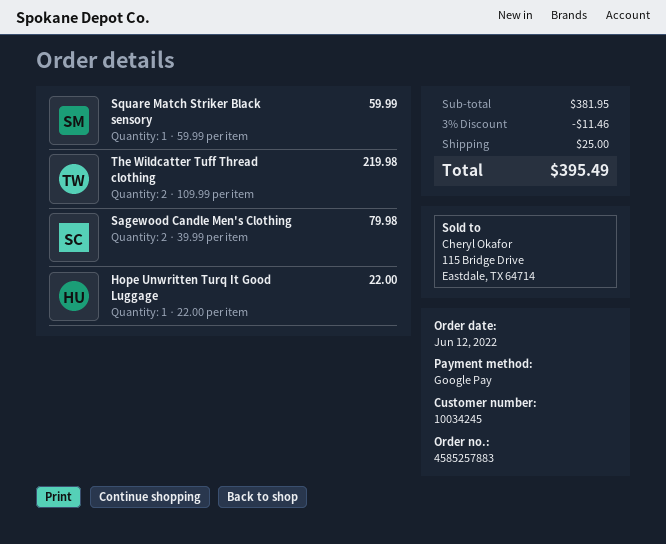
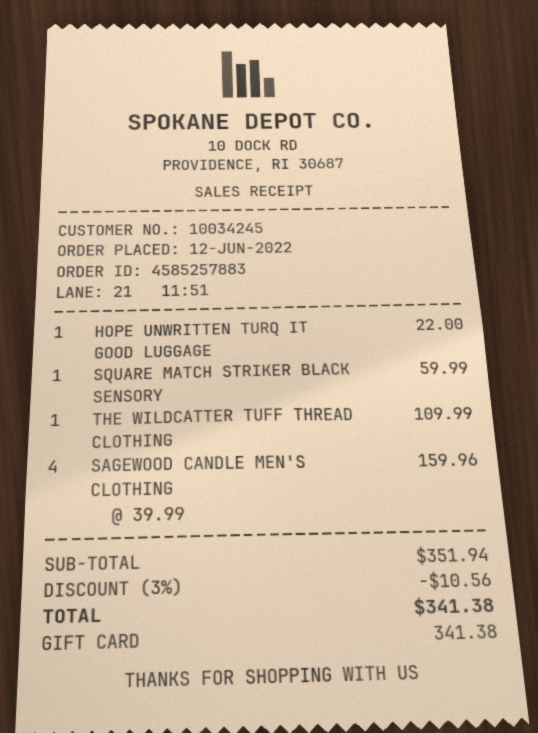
payment method: Google Pay -> gift card
The Wildcatter Tuff Thread clothing: 2 x 109.99 = 219.98 -> 1 x 109.99 = 109.99
Sagewood Candle Men's Clothing: 2 x 39.99 = 79.98 -> 4 x 39.99 = 159.96
subtotal: 381.95 -> 351.94
discount: 3% = 11.46 -> 3% = 10.56
shipping: 25.00 -> none
total: 395.49 -> 341.38

